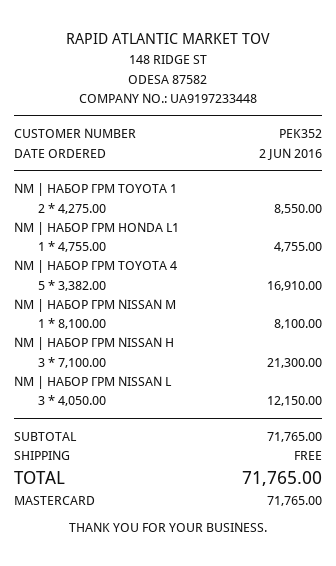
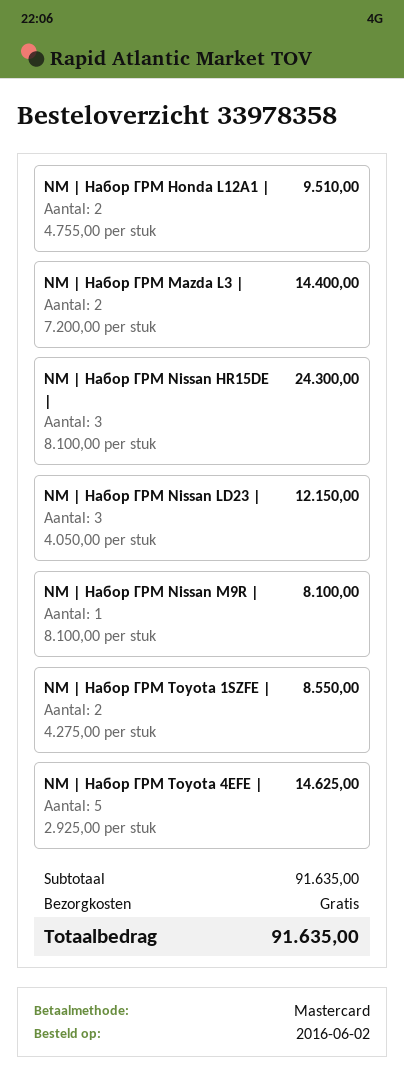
NM | НАБОР ГРМ HONDA L1: 1 x 4755.00 = 4755.00 -> 2 x 4755.00 = 9510.00
NM | НАБОР ГРМ TOYOTA 4: 5 x 3382.00 = 16910.00 -> 5 x 2925.00 = 14625.00
NM | НАБОР ГРМ NISSAN H: 3 x 7100.00 = 21300.00 -> 3 x 8100.00 = 24300.00
NM | Набор ГРМ Mazda L3 |: none -> 2 x 7200.00 = 14400.00
subtotal: 71765.00 -> 91635.00
total: 71765.00 -> 91635.00

